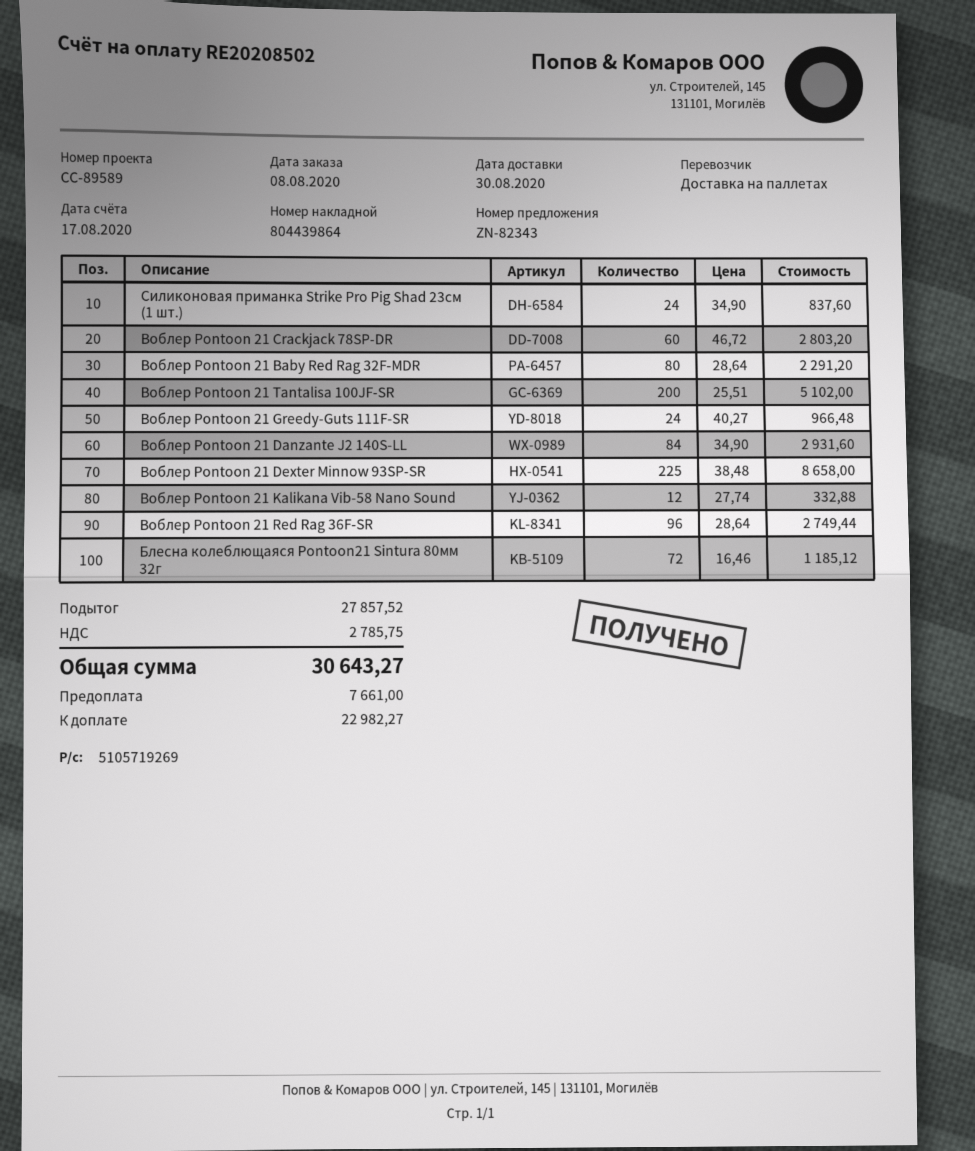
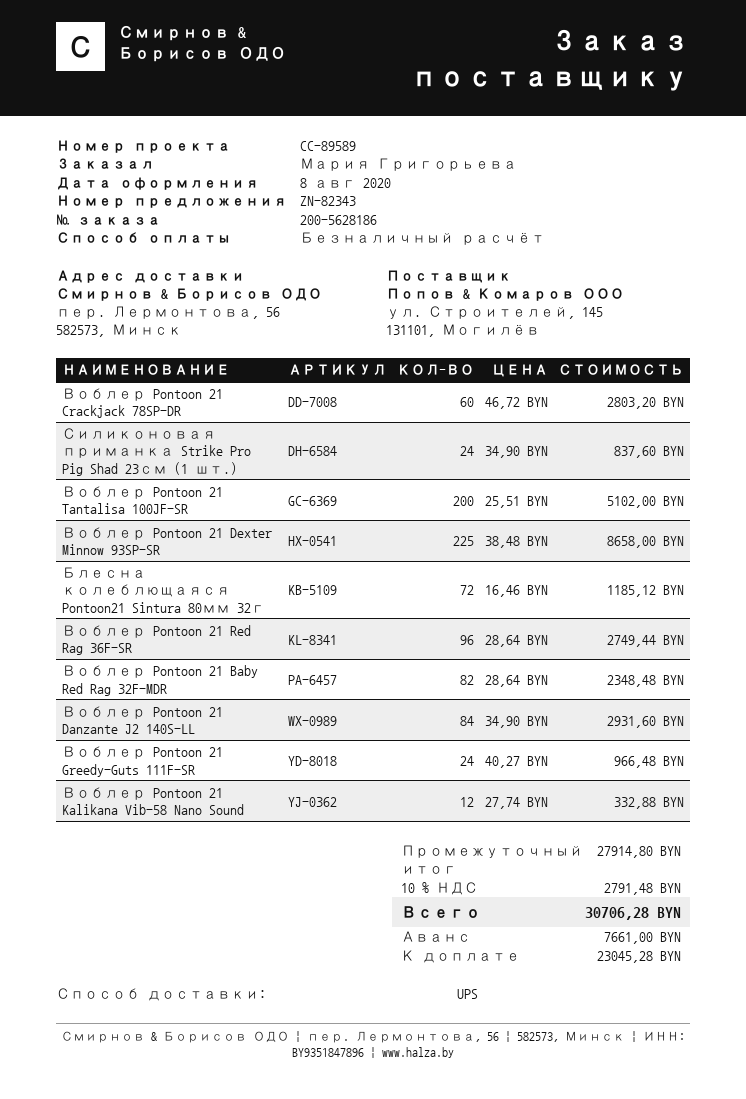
shipping method: pallet freight -> UPS
Воблер Pontoon 21 Baby Red Rag 32F-MDR: 80 x 28.64 = 2291.20 -> 82 x 28.64 = 2348.48
subtotal: 27857.52 -> 27914.80
tax: 2785.75 -> 2791.48
total: 30643.27 -> 30706.28
balance: 22982.27 -> 23045.28

